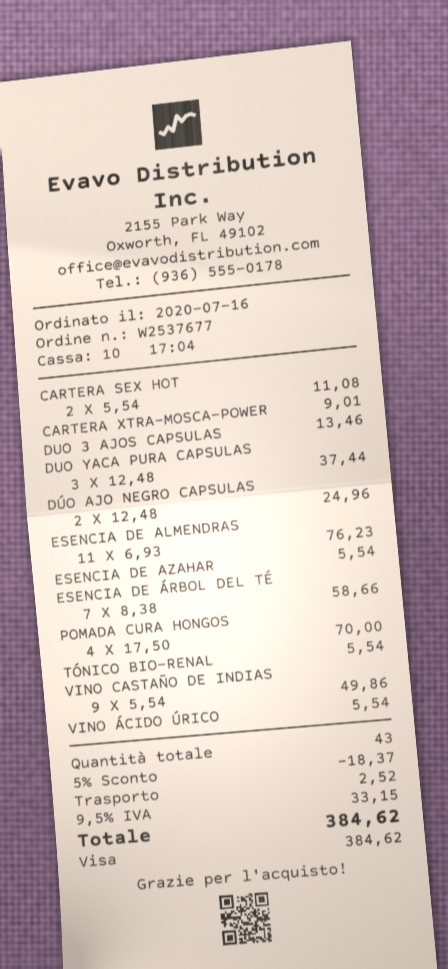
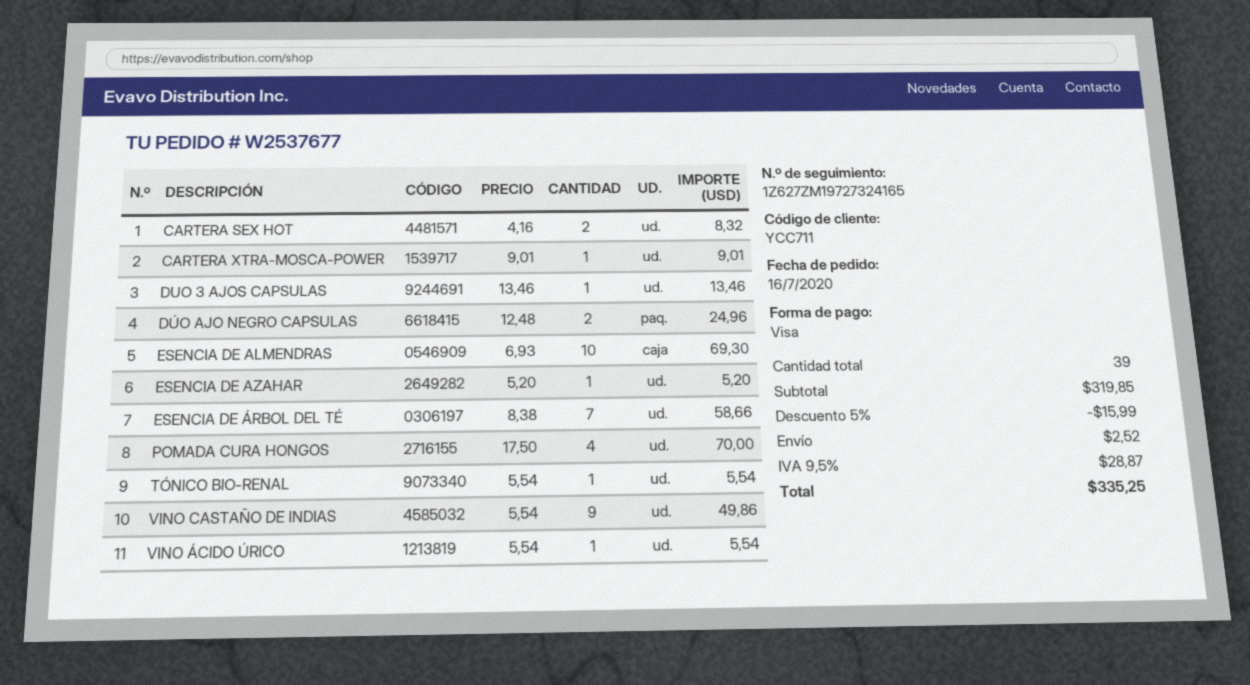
CARTERA SEX HOT: 2 x 5.54 = 11.08 -> 2 x 4.16 = 8.32
DUO YACA PURA CAPSULAS: 3 x 12.48 = 37.44 -> none
ESENCIA DE ALMENDRAS: 11 x 6.93 = 76.23 -> 10 x 6.93 = 69.30
ESENCIA DE AZAHAR: 1 x 5.54 = 5.54 -> 1 x 5.20 = 5.20
total quantity: 43 -> 39
discount: 5% = 18.37 -> 5% = 15.99
tax: 9.5% = 33.15 -> 9.5% = 28.87
total: 384.62 -> 335.25

